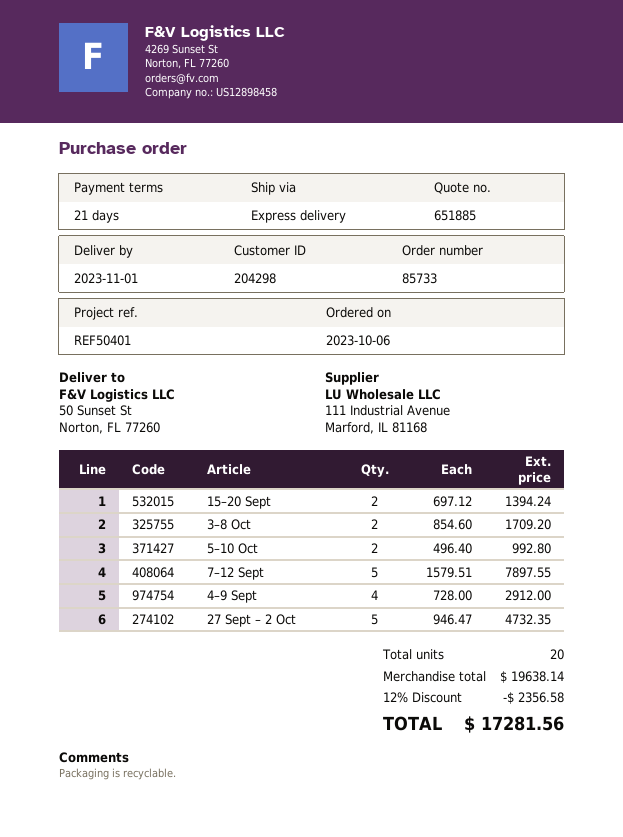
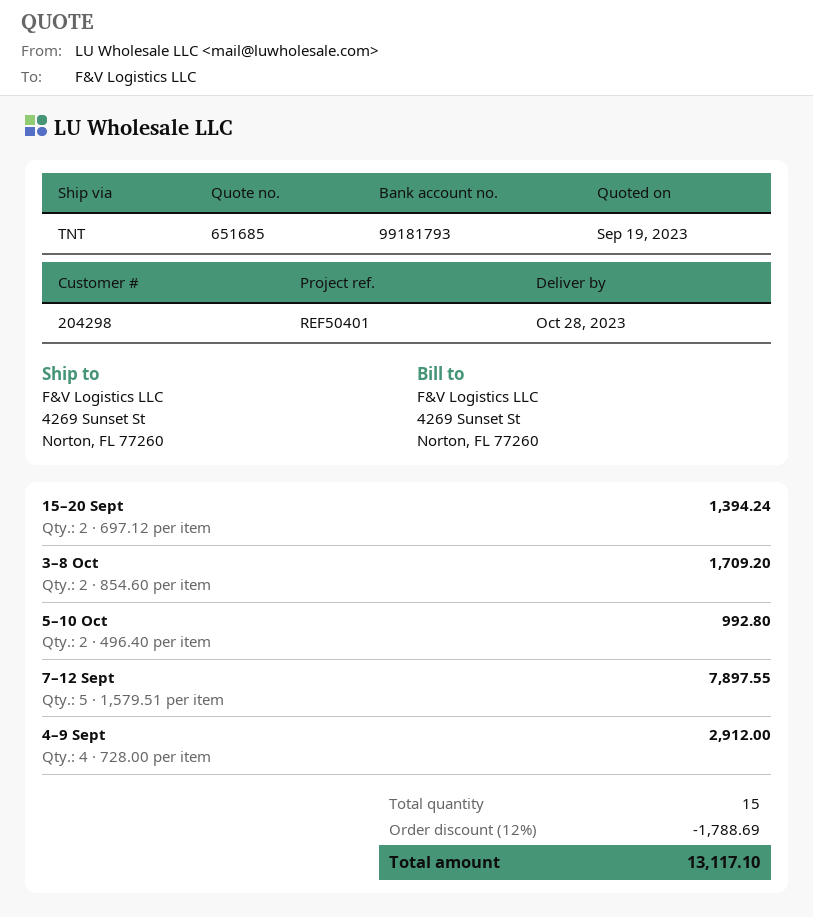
quote number: 651885 -> 651685
delivery date: 2023-11-01 -> 2023-10-28
shipping method: express -> TNT
ship to: 50 Sunset St, Norton, FL 77260 -> 4269 Sunset St, Norton, FL 77260
27 Sept – 2 Oct: 5 x 946.47 = 4732.35 -> none
total quantity: 20 -> 15
discount: 12% = 2356.58 -> 12% = 1788.69
total: 17281.56 -> 13117.10

